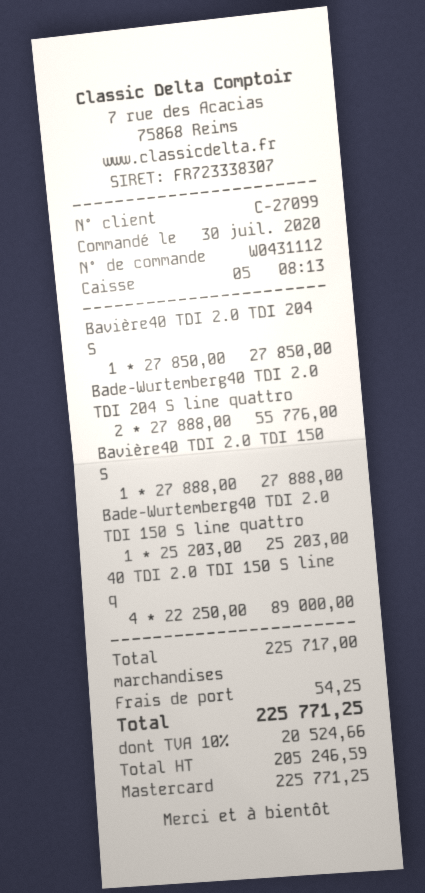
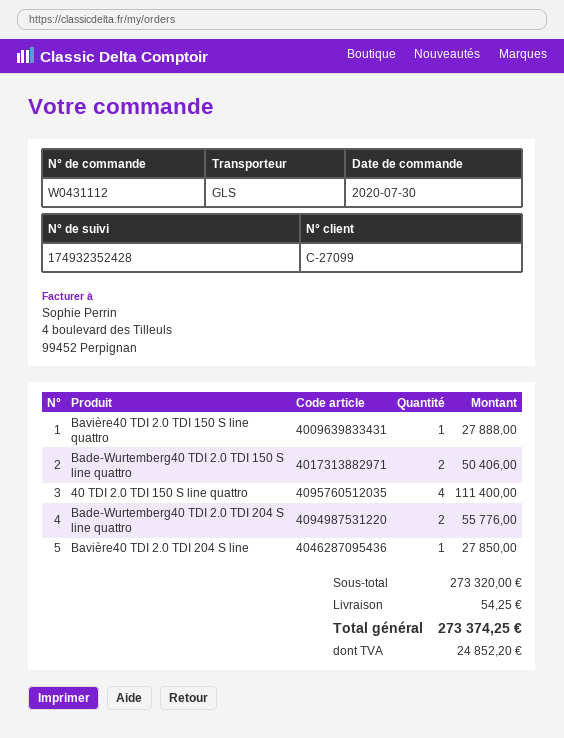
Bade-Wurtemberg40 TDI 2.0 TDI 150 S line quattro: 1 for 25203.00 -> 2 for 50406.00
40 TDI 2.0 TDI 150 S line q: 4 for 89000.00 -> 4 for 111400.00
subtotal: 225717.00 -> 273320.00
tax: 20524.66 -> 24852.20
total: 225771.25 -> 273374.25

